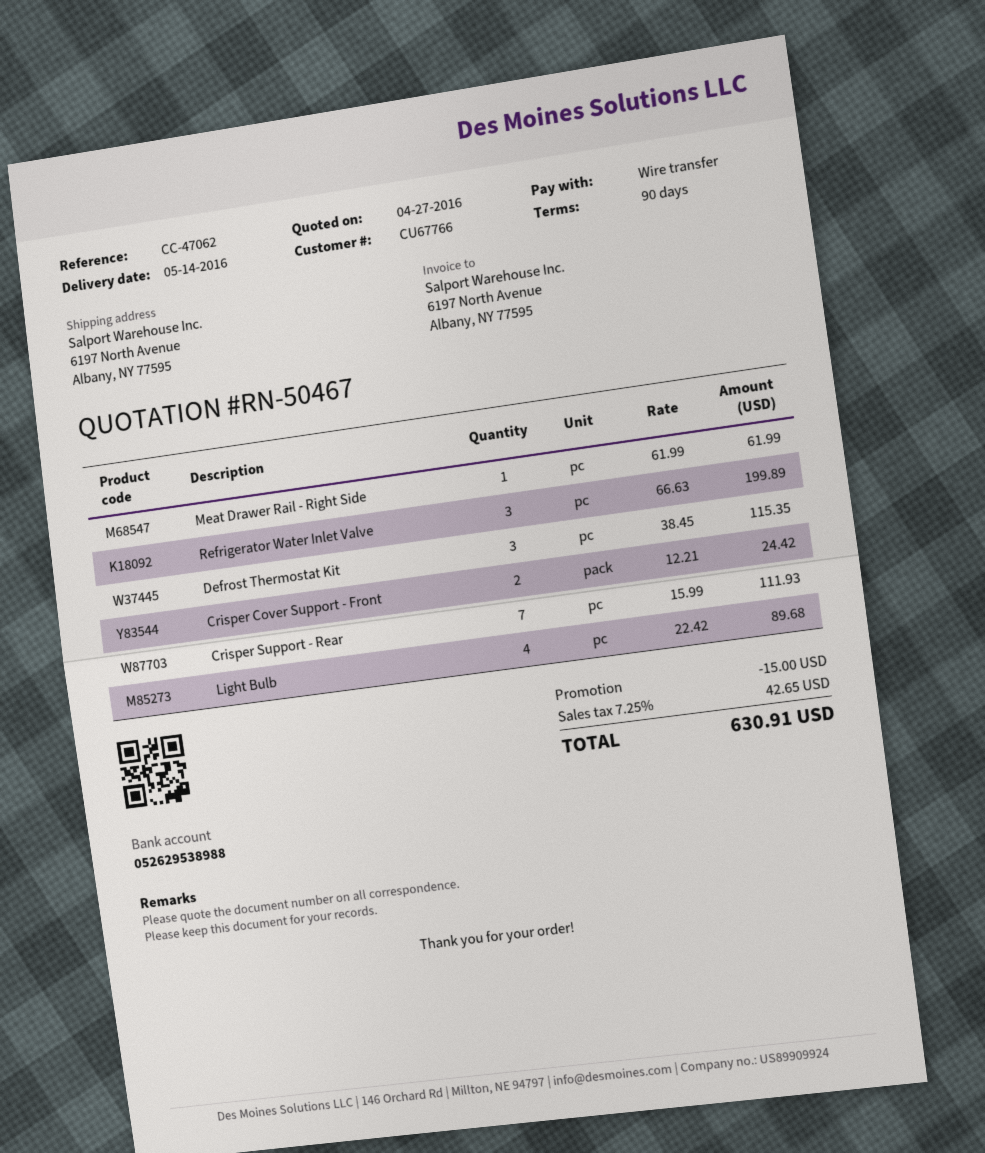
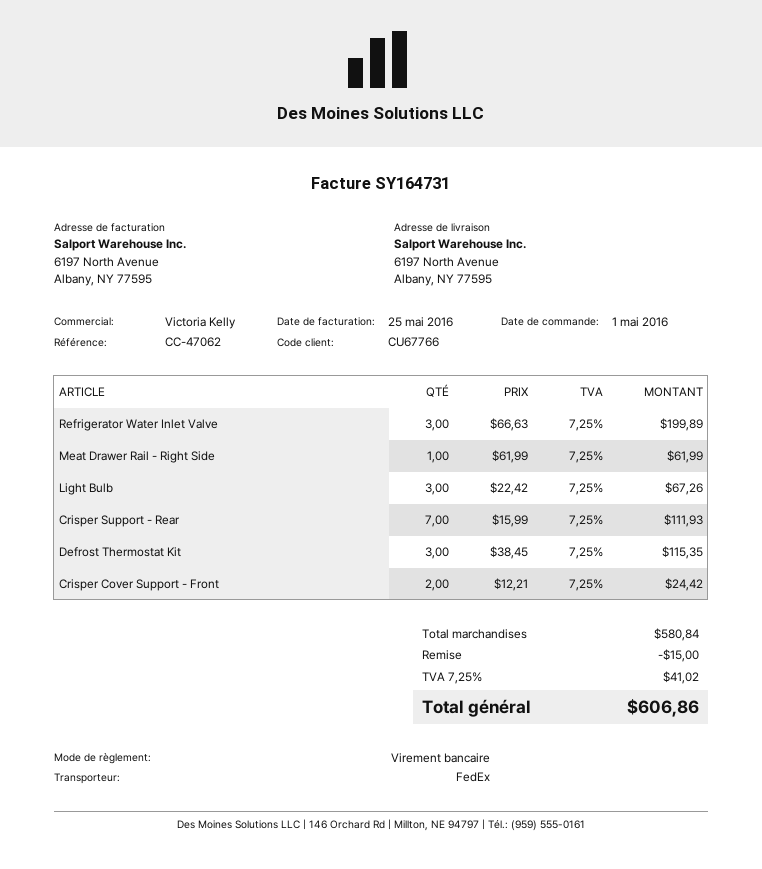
Light Bulb: 4 x 22.42 = 89.68 -> 3 x 22.42 = 67.26
tax: 7.25% = 42.65 -> 7.25% = 41.02
total: 630.91 -> 606.86

